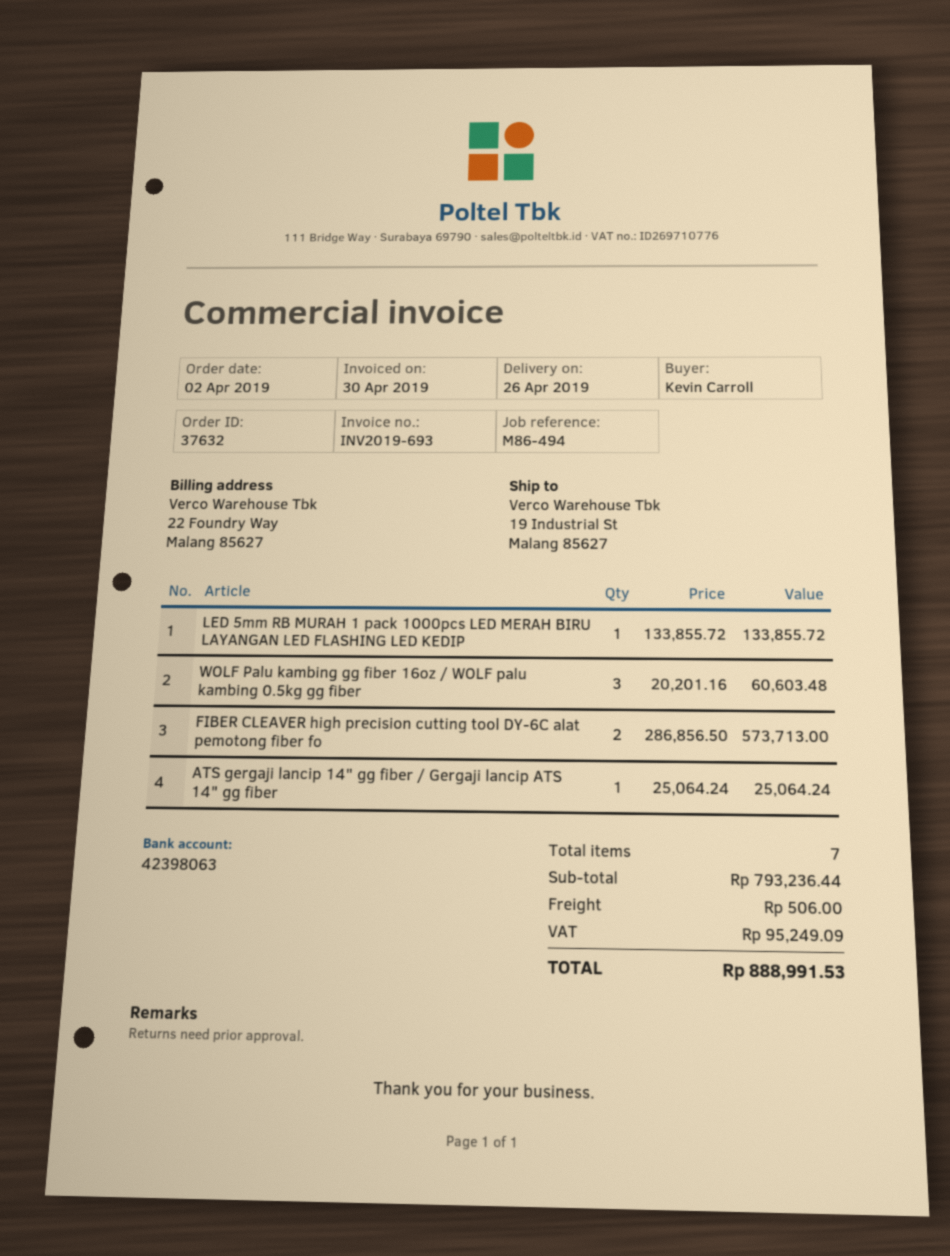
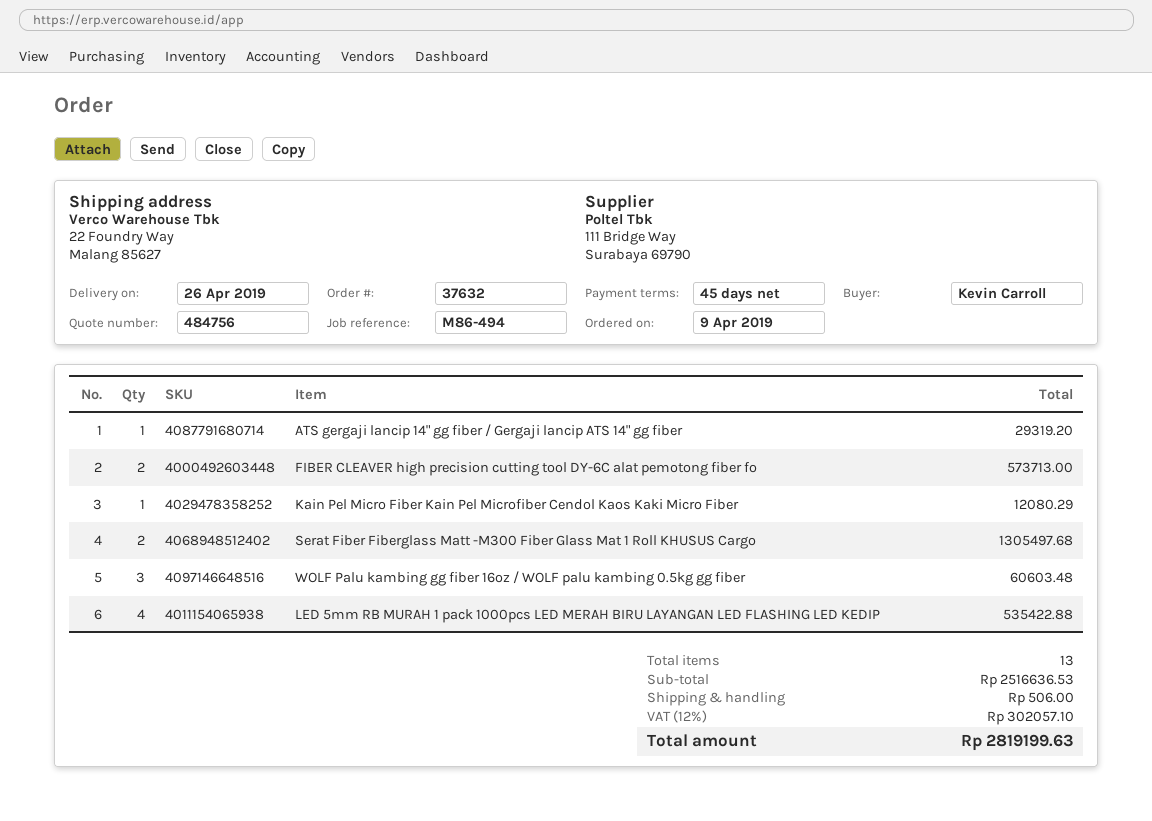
order date: 2019-04-02 -> 2019-04-09
ship to: 19 Industrial St, Malang 85627 -> 22 Foundry Way, Malang 85627
LED 5mm RB MURAH 1 pack 1000pcs LED MERAH BIRU LAYANGAN LED FLASHING LED KEDIP: 1 for 133855.72 -> 4 for 535422.88
ATS gergaji lancip 14" gg fiber / Gergaji lancip ATS 14" gg fiber: 1 for 25064.24 -> 1 for 29319.20
Kain Pel Micro Fiber Kain Pel Microfiber Cendol Kaos Kaki Micro Fiber: none -> 1 for 12080.29
Serat Fiber Fiberglass Matt -M300 Fiber Glass Mat 1 Roll KHUSUS Cargo: none -> 2 for 1305497.68
total quantity: 7 -> 13
subtotal: 793236.44 -> 2516636.53
tax: 95249.09 -> 302057.10
total: 888991.53 -> 2819199.63

